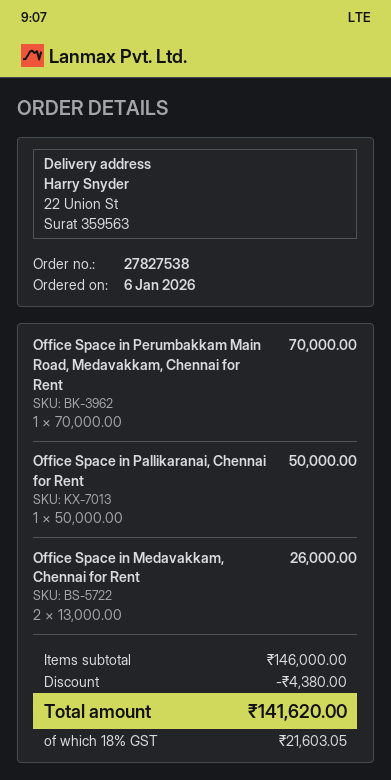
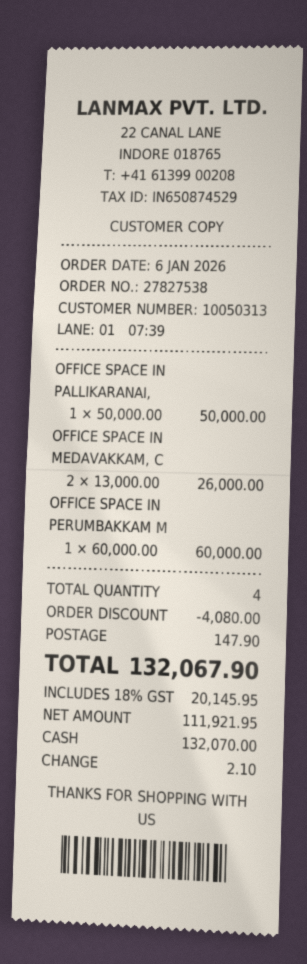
Office Space in Perumbakkam Main Road, Medavakkam, Chennai for Rent: 1 x 70000.00 = 70000.00 -> 1 x 60000.00 = 60000.00
discount: 4380.00 -> 4080.00
shipping: none -> 147.90
tax: 18% = 21603.05 -> 18% = 20145.95
total: 141620.00 -> 132067.90

